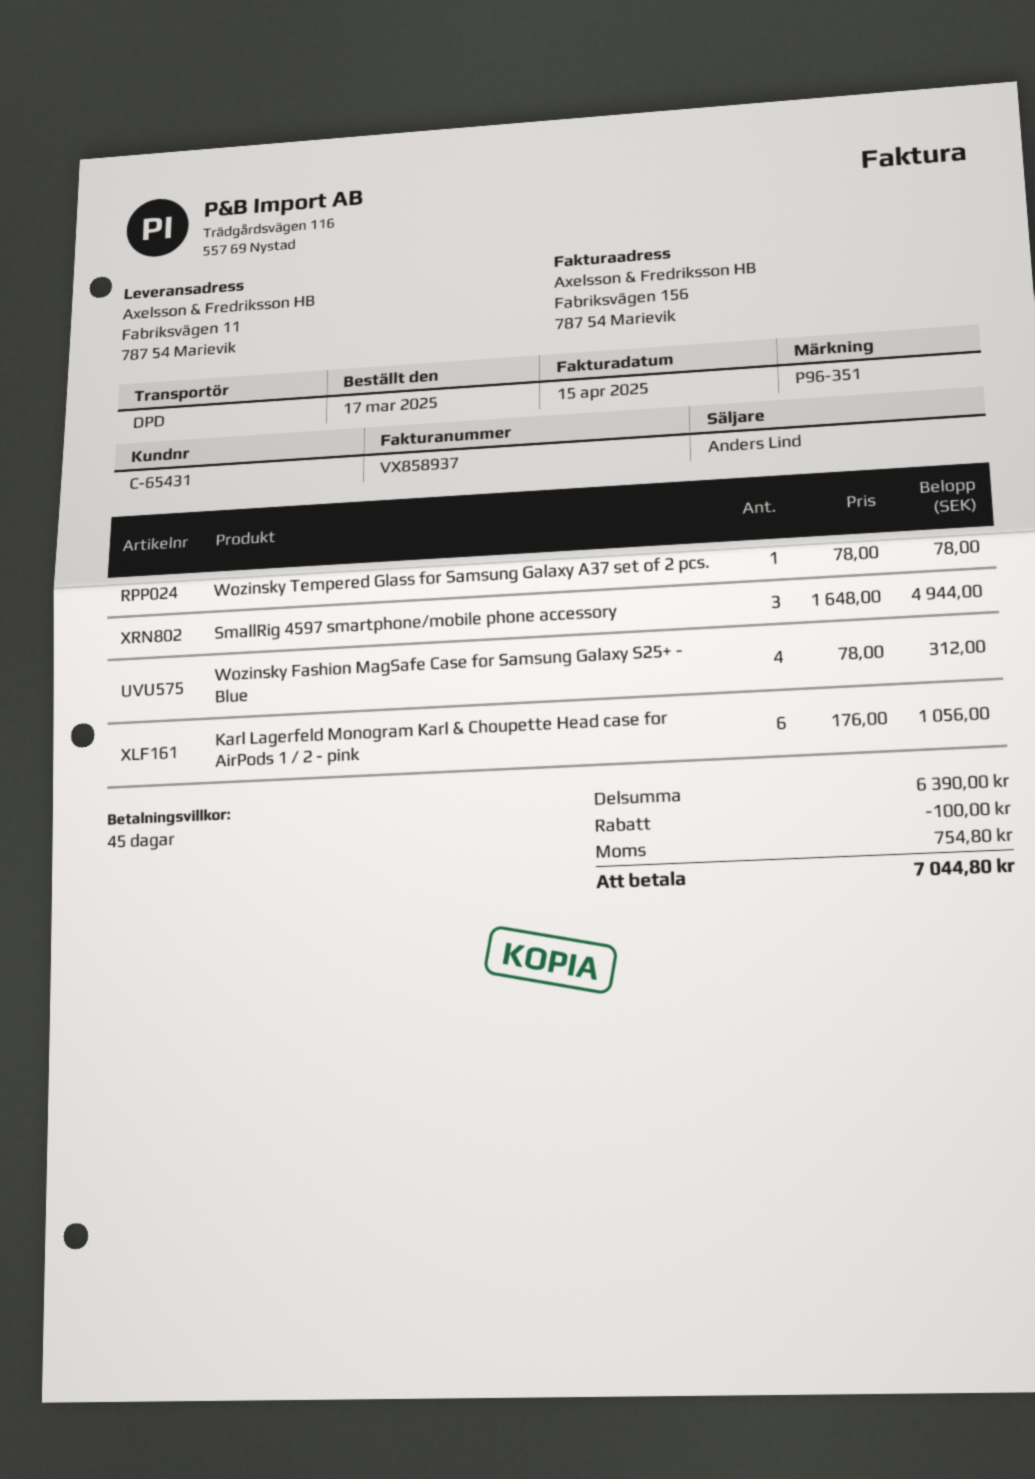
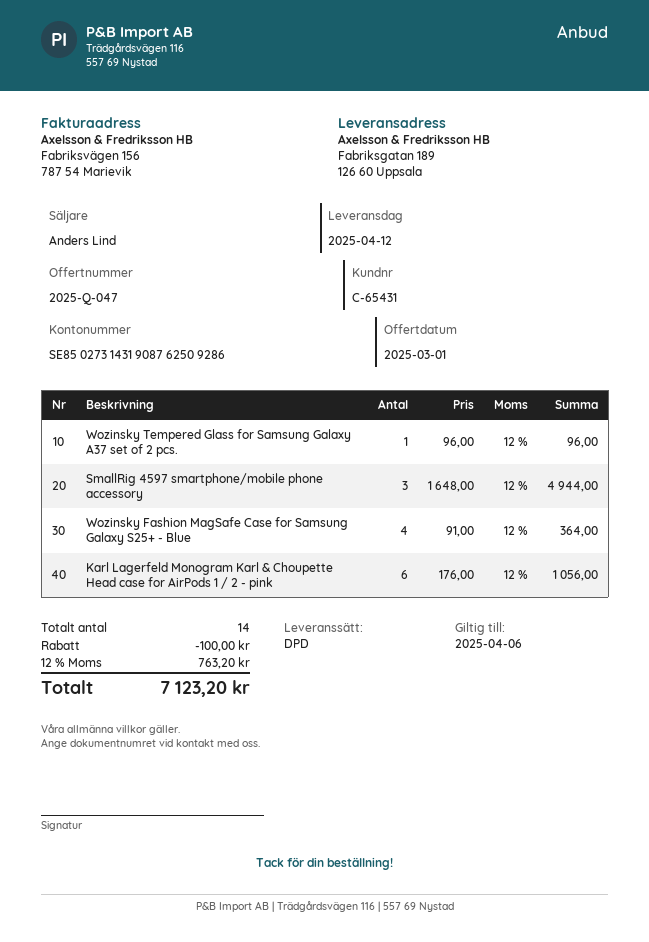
ship to: Fabriksvägen 11, 787 54 Marievik -> Fabriksgatan 189, 126 60 Uppsala
Wozinsky Tempered Glass for Samsung Galaxy A37 set of 2 pcs.: 1 x 78.00 = 78.00 -> 1 x 96.00 = 96.00
Wozinsky Fashion MagSafe Case for Samsung Galaxy S25+ - Blue: 4 x 78.00 = 312.00 -> 4 x 91.00 = 364.00
tax: 754.80 -> 763.20
total: 7044.80 -> 7123.20

